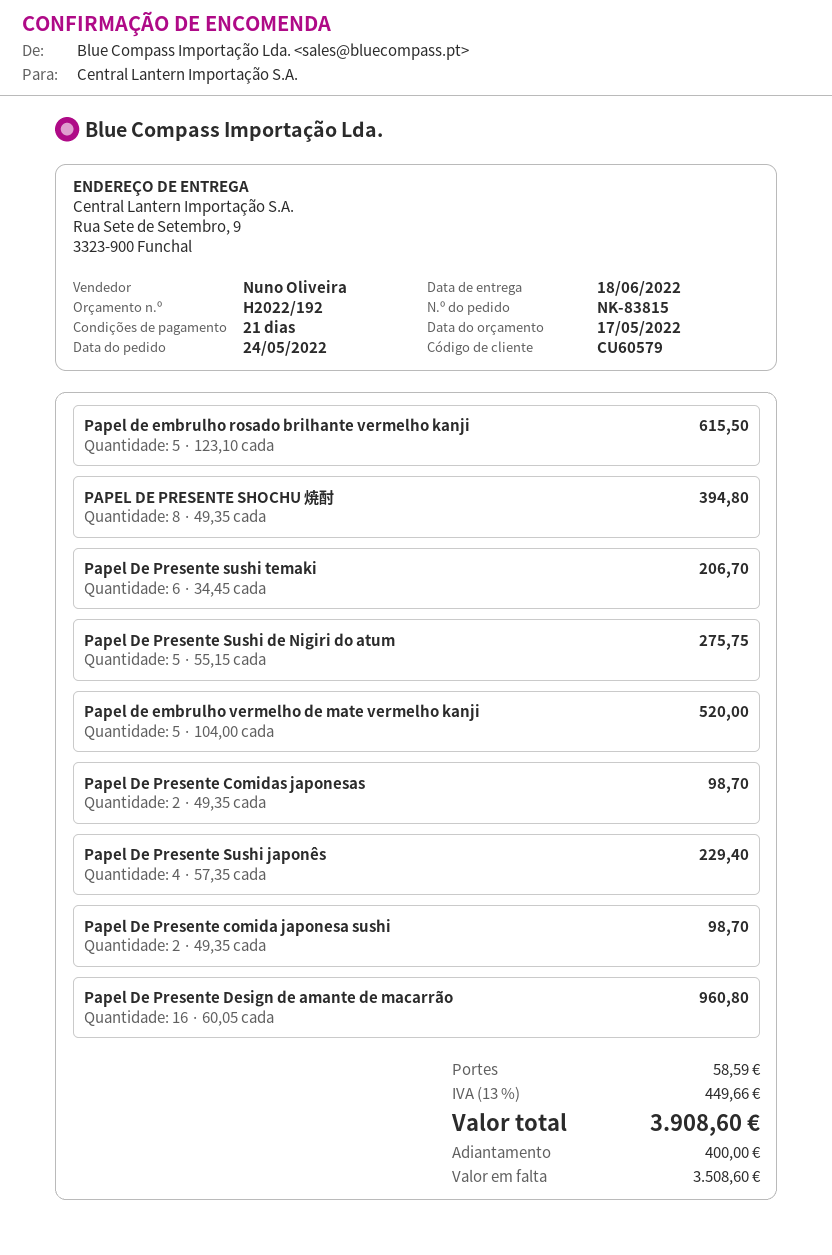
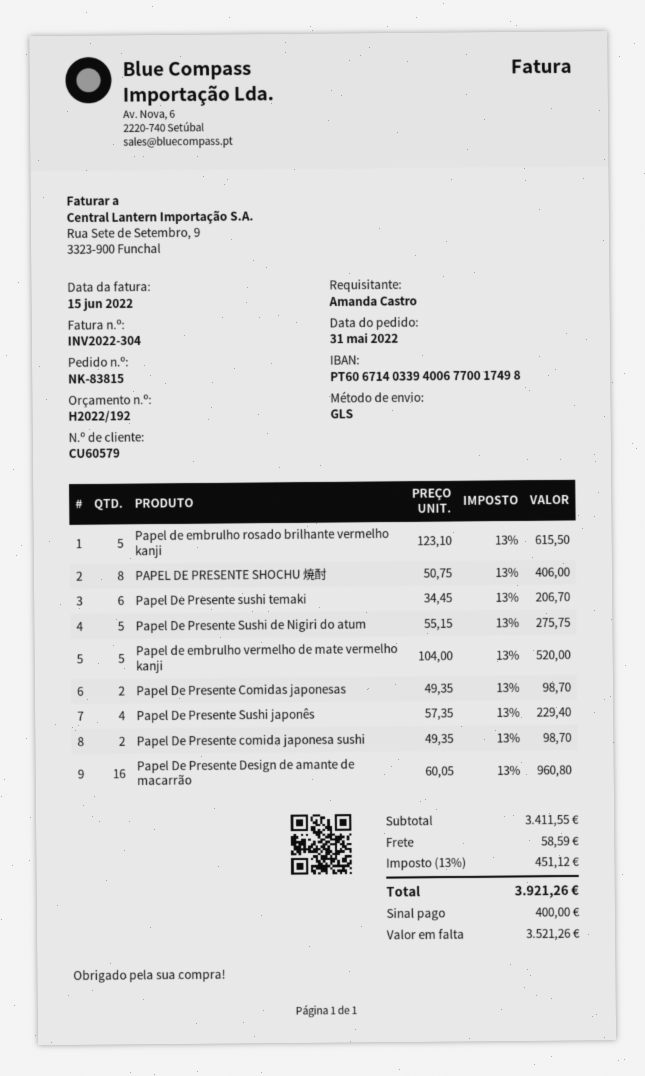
order date: 2022-05-24 -> 2022-05-31
PAPEL DE PRESENTE SHOCHU 焼酎: 8 x 49.35 = 394.80 -> 8 x 50.75 = 406.00
tax: 13% = 449.66 -> 13% = 451.12
total: 3908.60 -> 3921.26
balance: 3508.60 -> 3521.26

